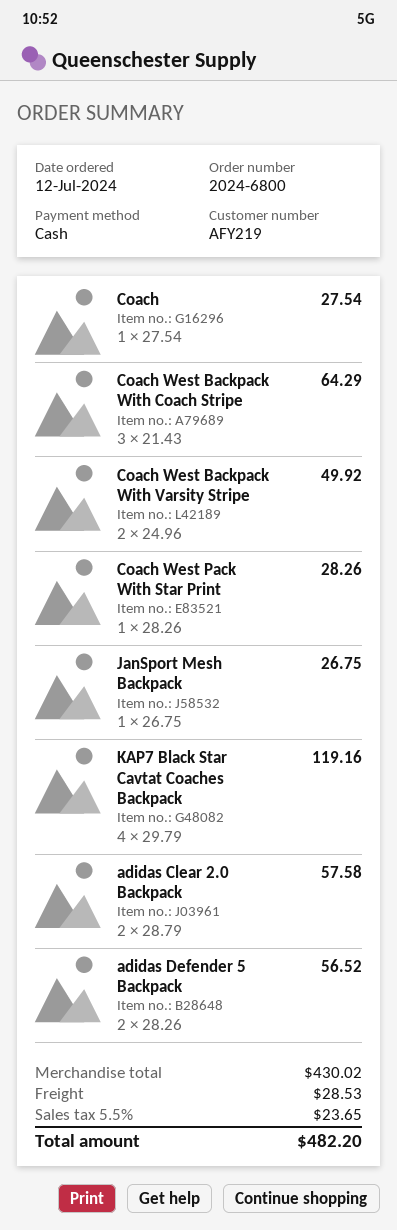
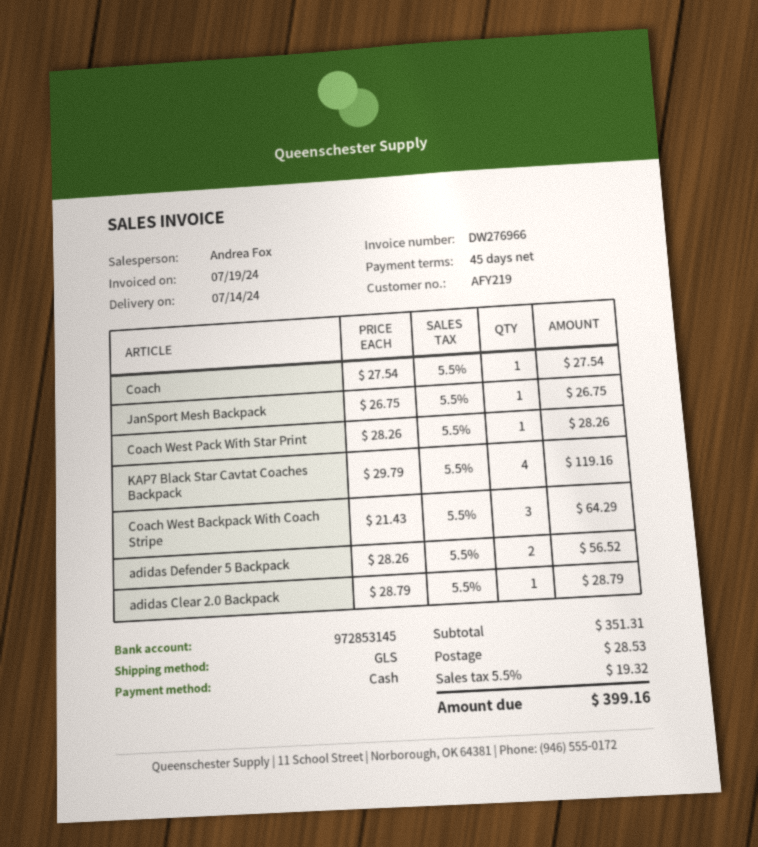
Coach West Backpack With Varsity Stripe: 2 x 24.96 = 49.92 -> none
adidas Clear 2.0 Backpack: 2 x 28.79 = 57.58 -> 1 x 28.79 = 28.79
subtotal: 430.02 -> 351.31
tax: 5.5% = 23.65 -> 5.5% = 19.32
total: 482.20 -> 399.16

